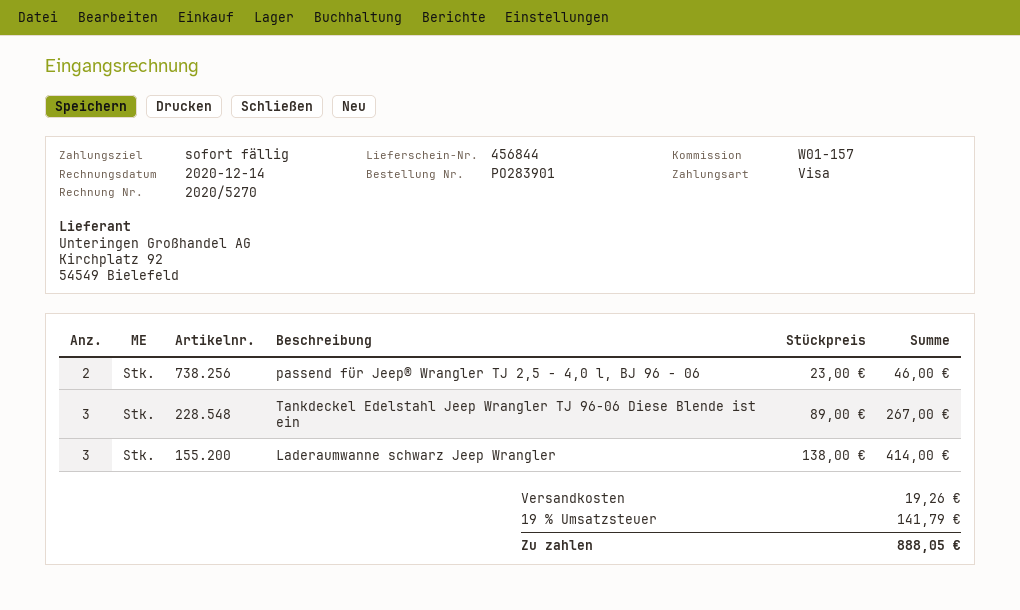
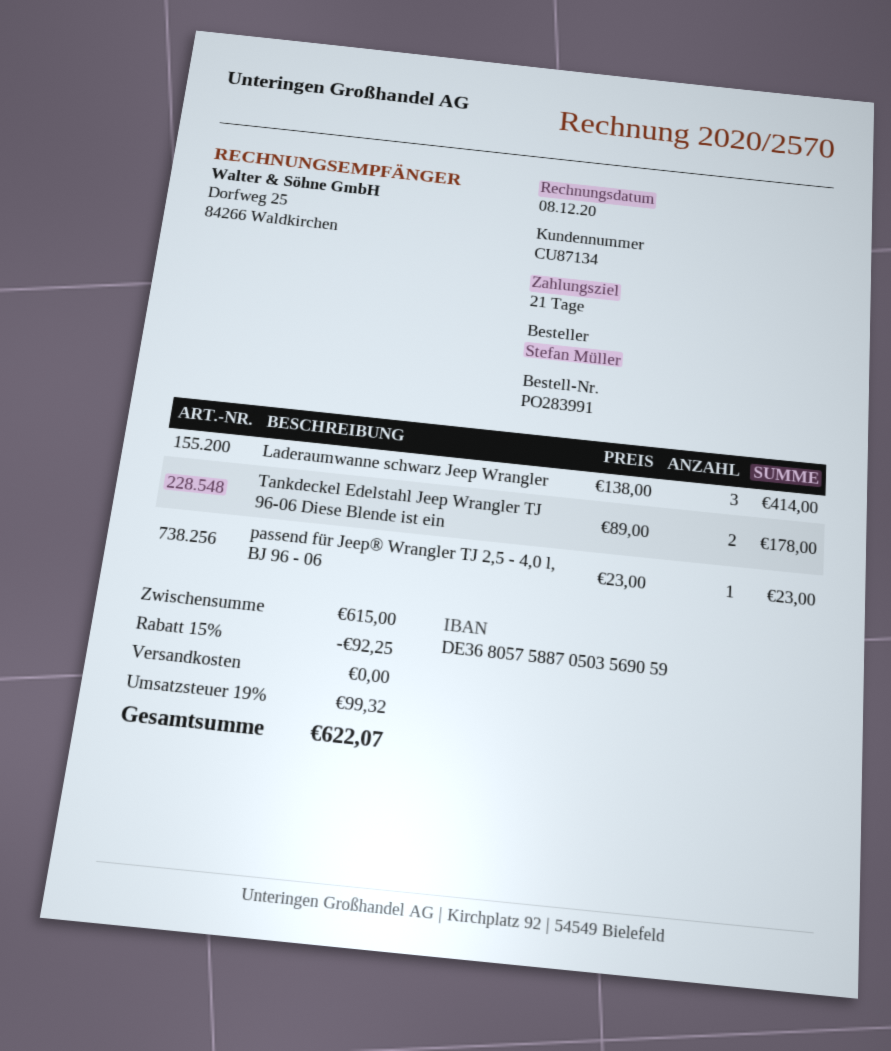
order number: PO283901 -> PO283991
invoice number: 2020/5270 -> 2020/2570
invoice date: 2020-12-14 -> 2020-12-08
payment terms: on receipt -> 21 days
passend für Jeep® Wrangler TJ 2,5 - 4,0 l, BJ 96 - 06: 2 x 23.00 = 46.00 -> 1 x 23.00 = 23.00
Tankdeckel Edelstahl Jeep Wrangler TJ 96-06 Diese Blende ist ein: 3 x 89.00 = 267.00 -> 2 x 89.00 = 178.00
discount: none -> 15% = 92.25
shipping: 19.26 -> 0.00
tax: 19% = 141.79 -> 19% = 99.32
total: 888.05 -> 622.07

